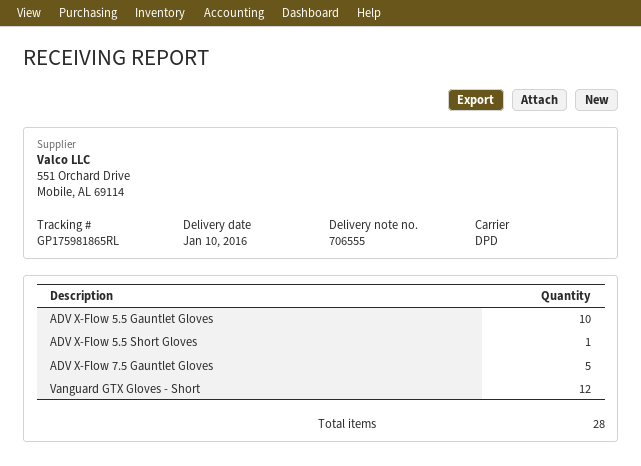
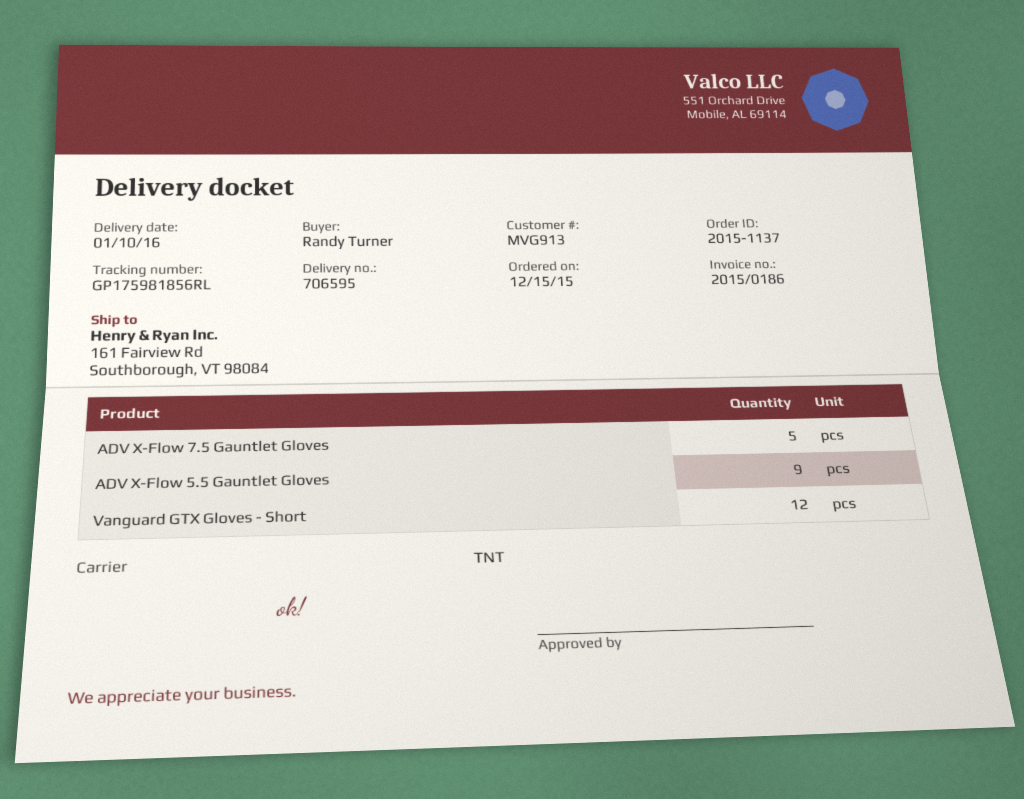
delivery note number: 706555 -> 706595
shipping method: DPD -> TNT
tracking number: GP175981865RL -> GP175981856RL
ADV X-Flow 5.5 Gauntlet Gloves: 10 -> 9
ADV X-Flow 5.5 Short Gloves: 1 -> none

